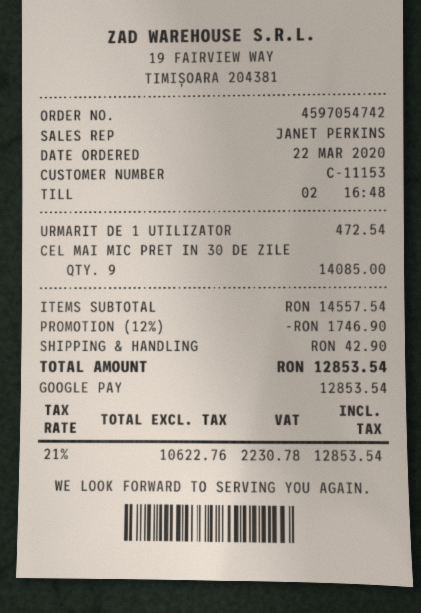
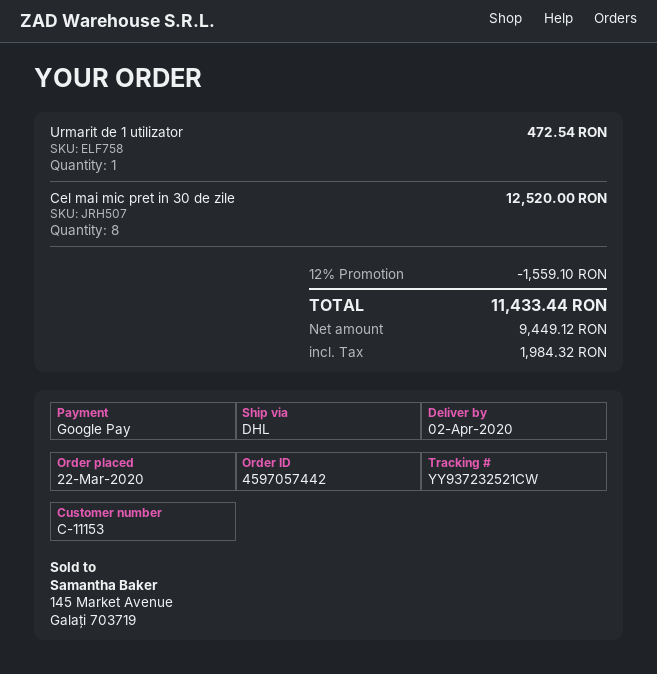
order number: 4597054742 -> 4597057442
CEL MAI MIC PRET IN 30 DE ZILE: 9 for 14085.00 -> 8 for 12520.00
discount: 12% = 1746.90 -> 12% = 1559.10
shipping: 42.90 -> none
net: 10622.76 -> 9449.12
tax: 2230.78 -> 1984.32
total: 12853.54 -> 11433.44

